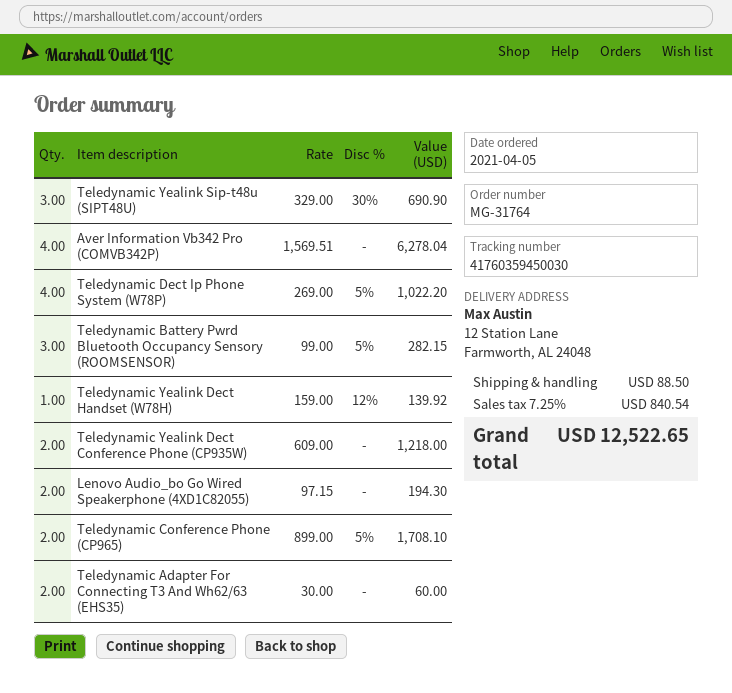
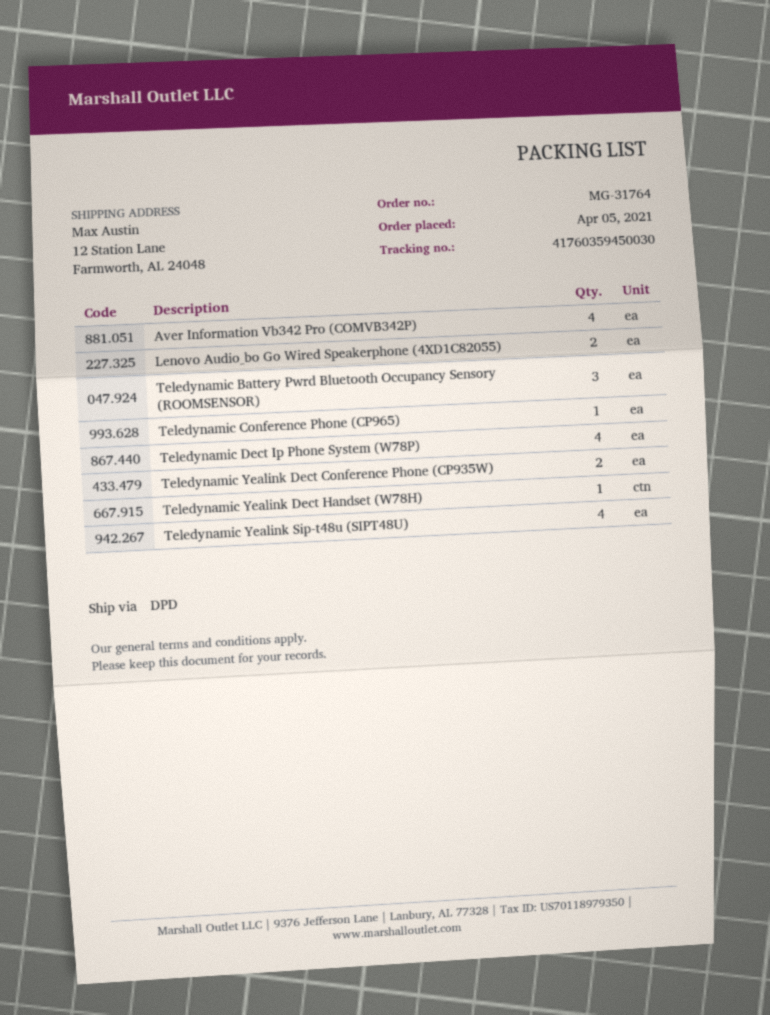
Teledynamic Yealink Sip-t48u (SIPT48U): 3 -> 4
Teledynamic Conference Phone (CP965): 2 -> 1
Teledynamic Adapter For Connecting T3 And Wh62/63 (EHS35): 2 -> none

